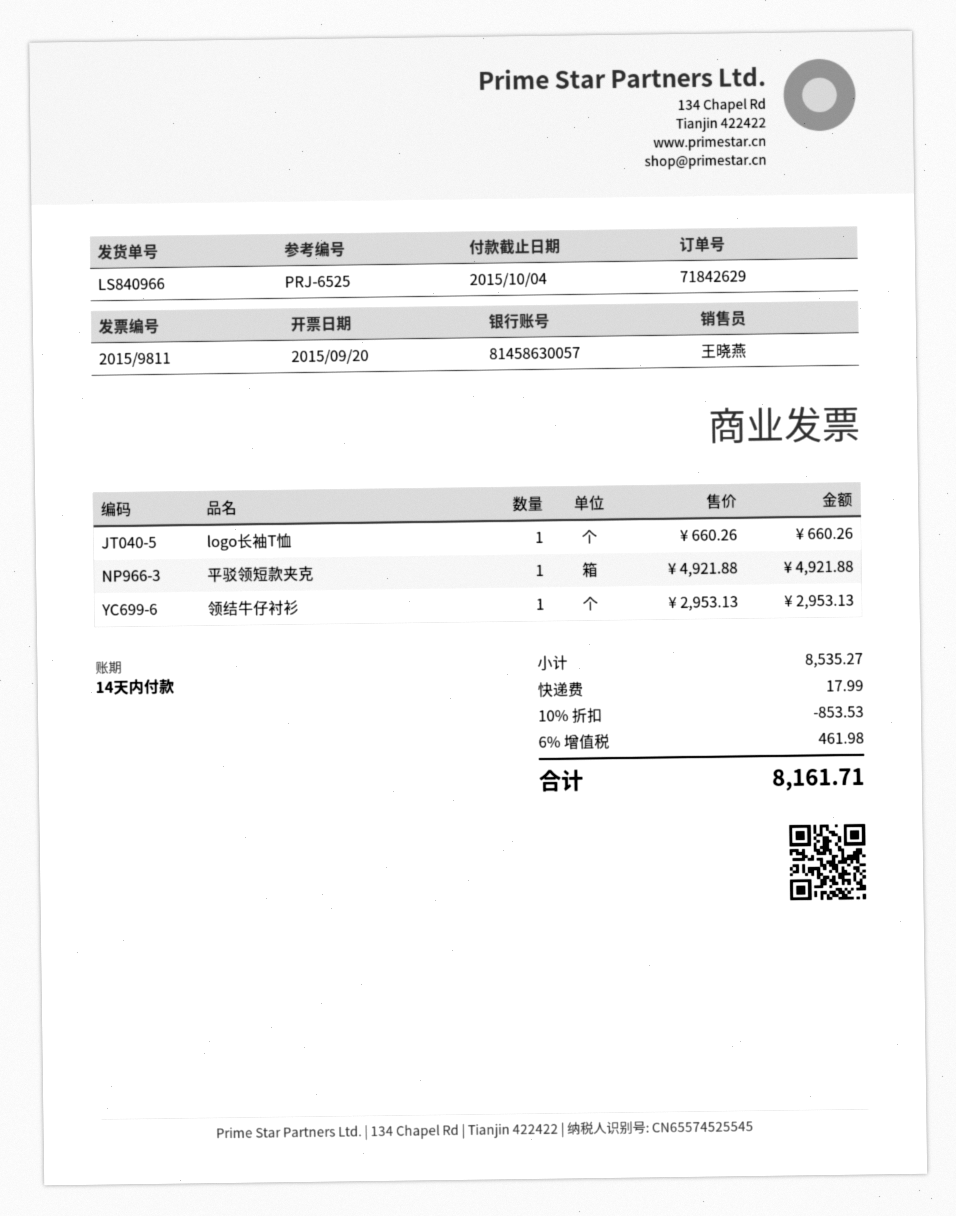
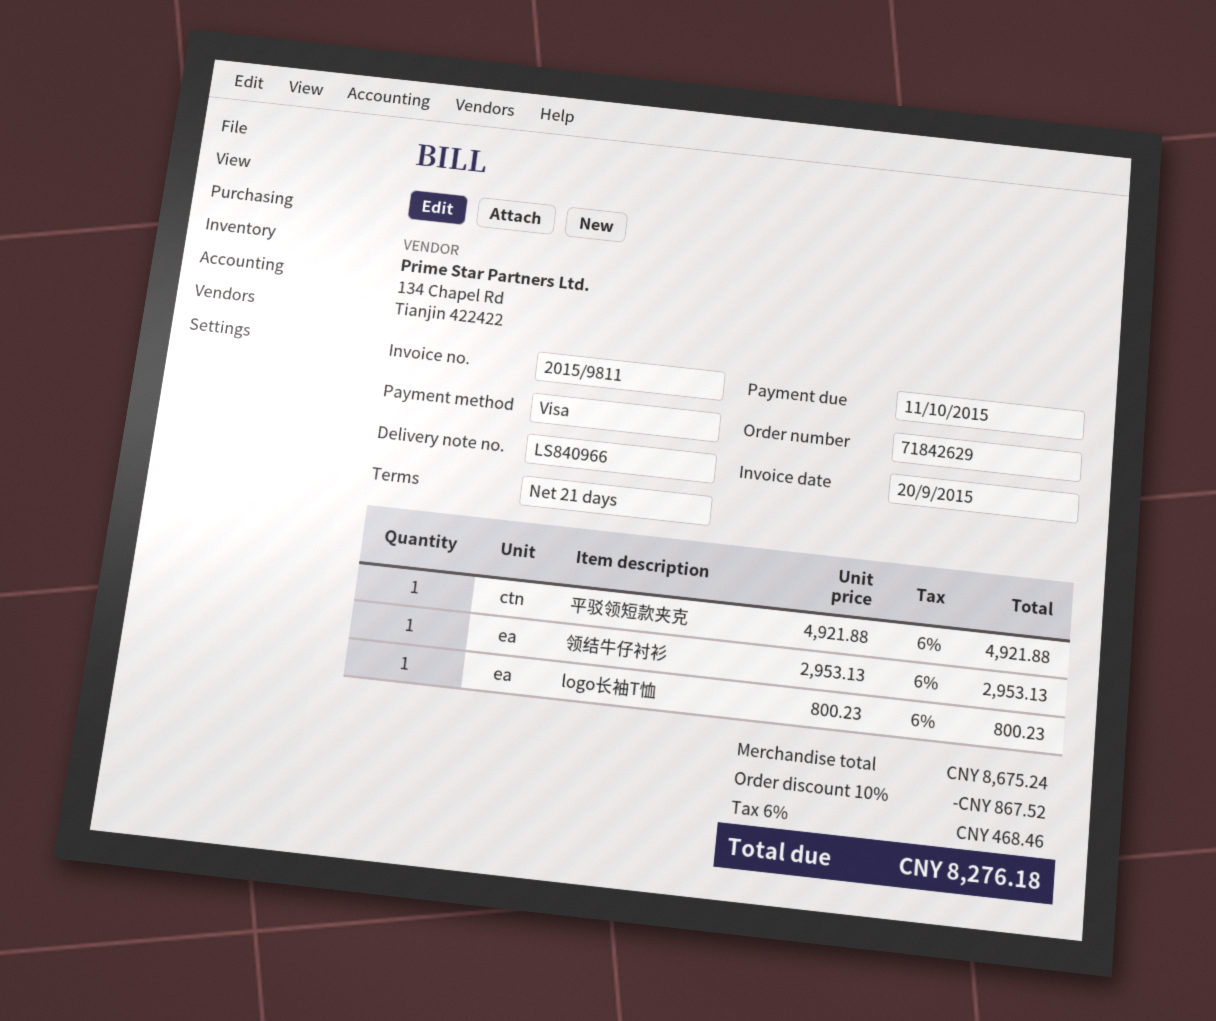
payment terms: 14 days -> 21 days
due date: 2015-10-04 -> 2015-10-11
logo长袖T恤: 1 x 660.26 = 660.26 -> 1 x 800.23 = 800.23
subtotal: 8535.27 -> 8675.24
discount: 10% = 853.53 -> 10% = 867.52
shipping: 17.99 -> none
tax: 6% = 461.98 -> 6% = 468.46
total: 8161.71 -> 8276.18

